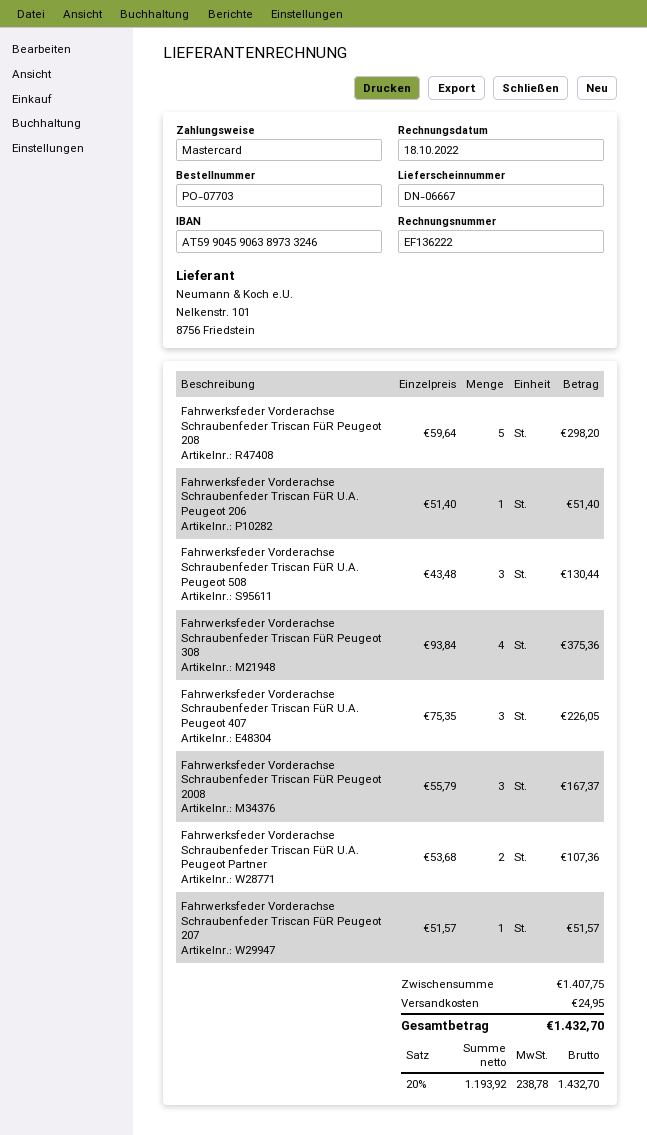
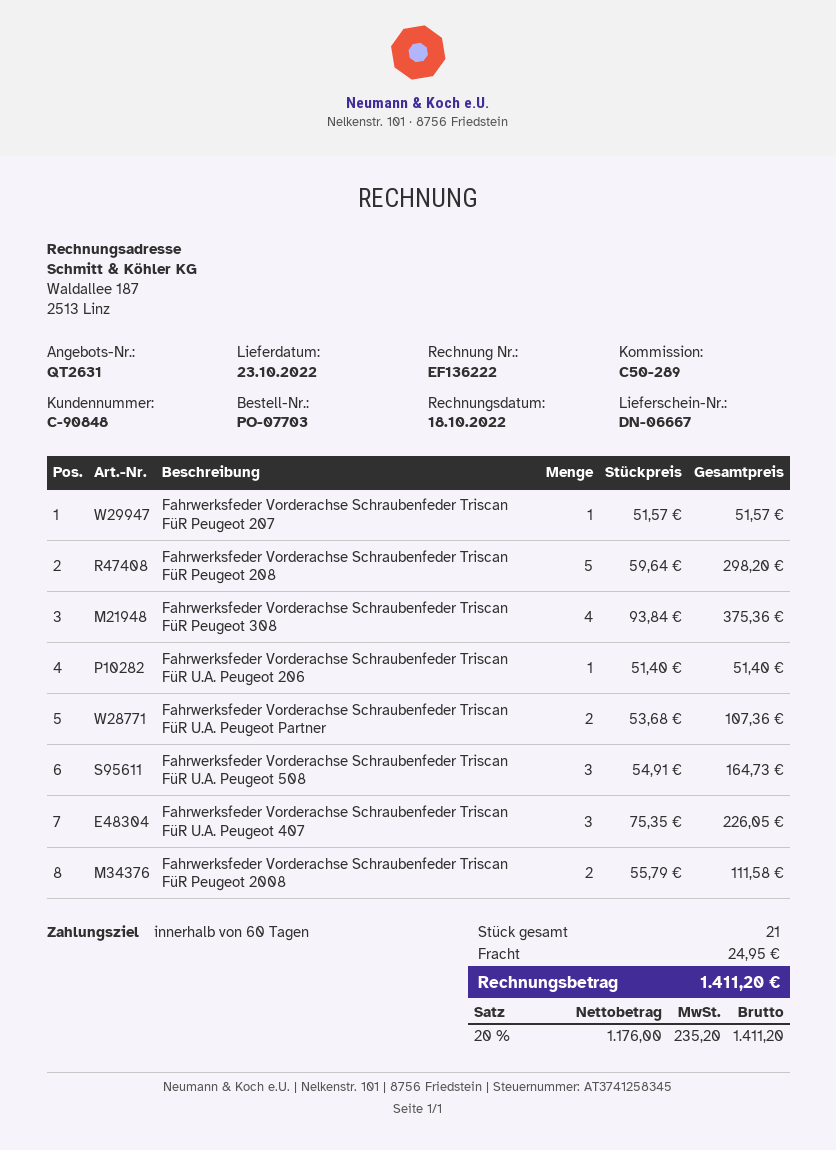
Fahrwerksfeder Vorderachse Schraubenfeder Triscan FüR U.A. Peugeot 508: 3 x 43.48 = 130.44 -> 3 x 54.91 = 164.73
Fahrwerksfeder Vorderachse Schraubenfeder Triscan FüR Peugeot 2008: 3 x 55.79 = 167.37 -> 2 x 55.79 = 111.58
net: 1193.92 -> 1176.00
tax: 20% = 238.78 -> 20% = 235.20
total: 1432.70 -> 1411.20

